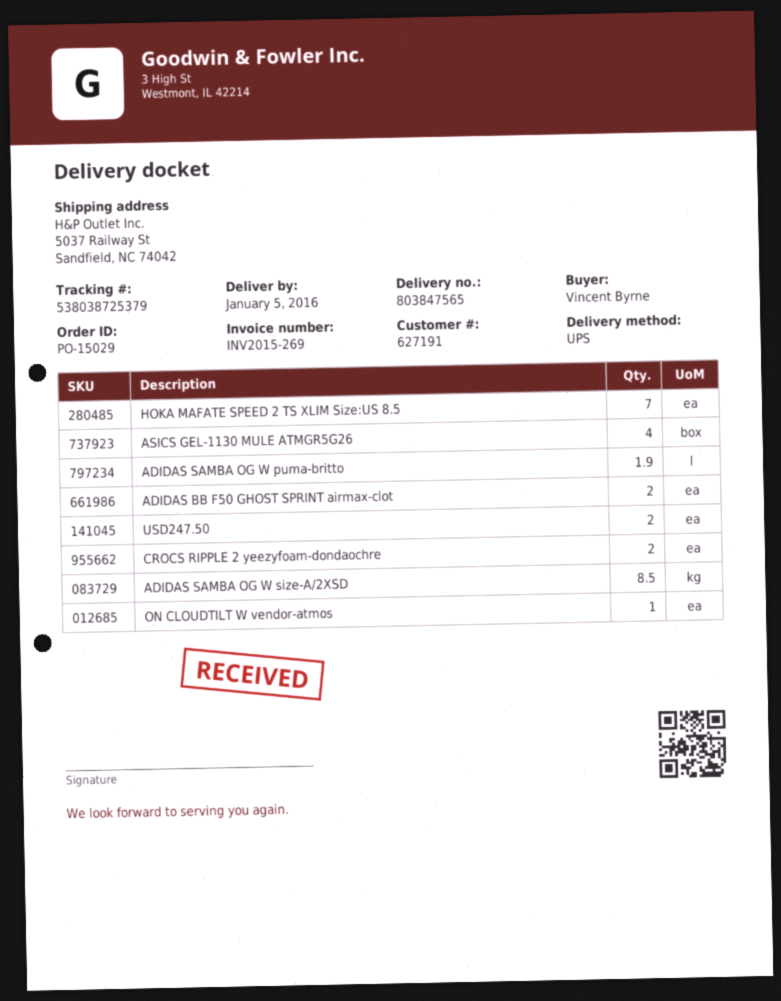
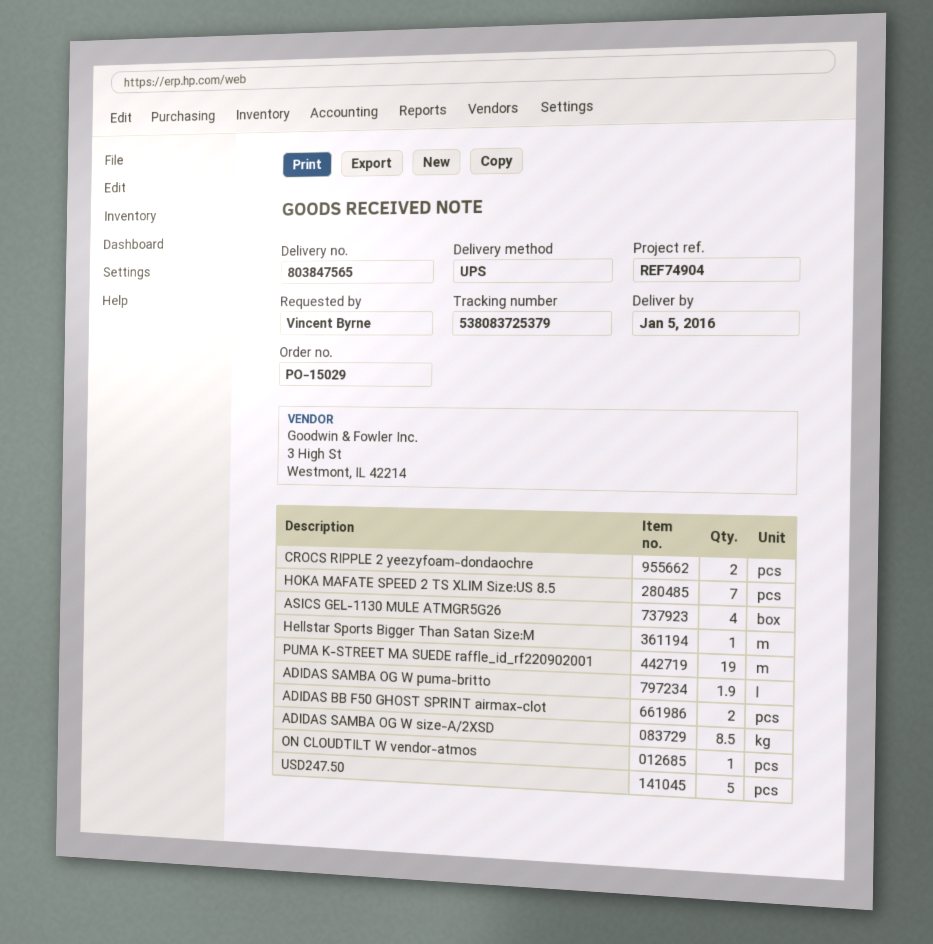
tracking number: 538038725379 -> 538083725379
USD247.50: 2 -> 5
Hellstar Sports Bigger Than Satan Size:M: none -> 1
PUMA K-STREET MA SUEDE raffle_id_rf220902001: none -> 19

